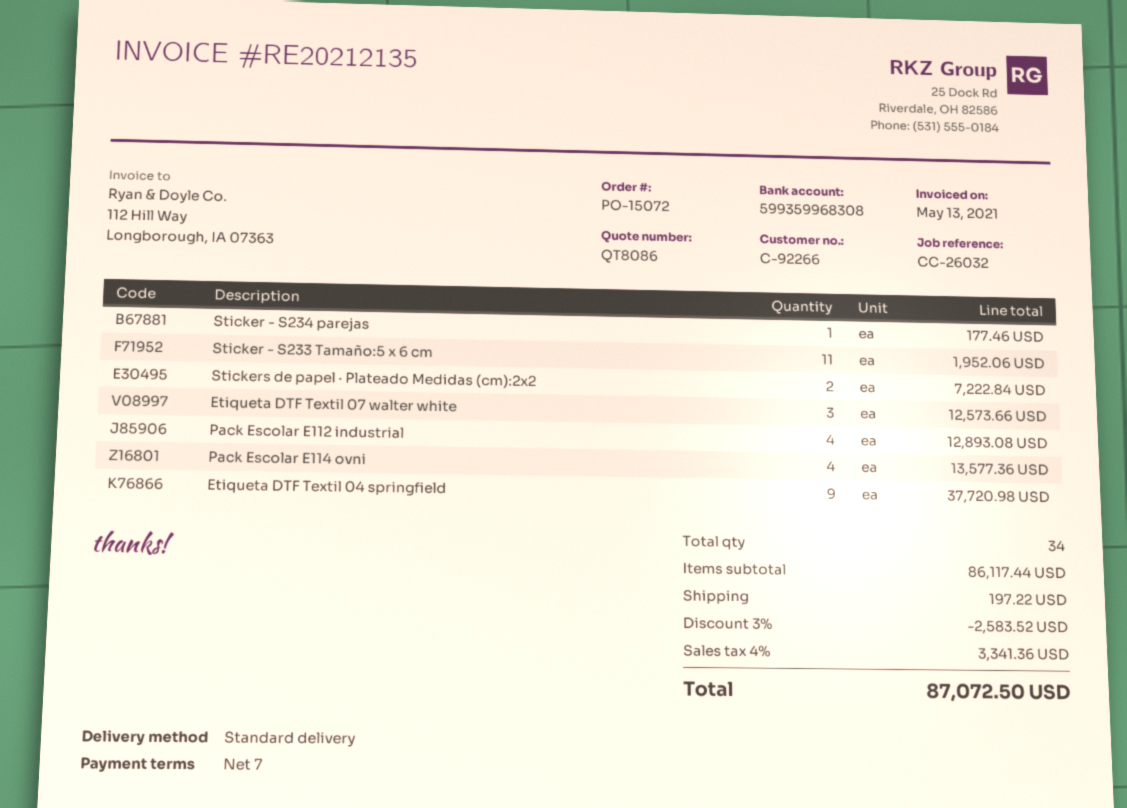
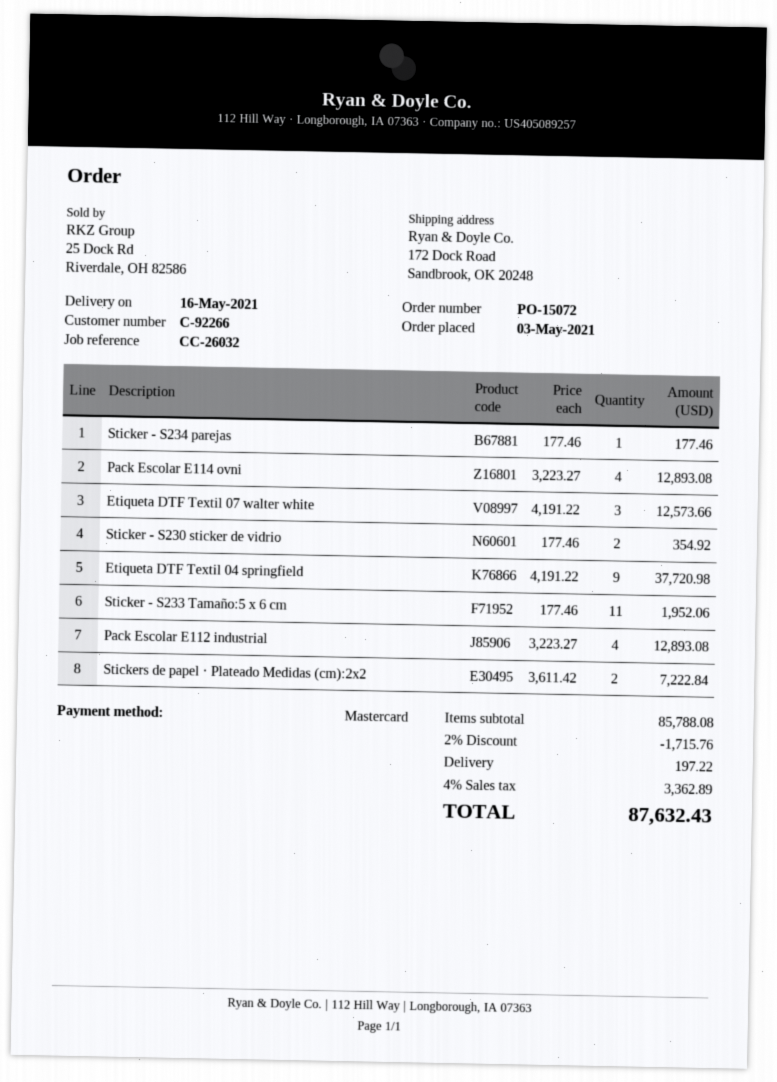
Pack Escolar E114 ovni: 4 for 13577.36 -> 4 for 12893.08
Sticker - S230 sticker de vidrio: none -> 2 for 354.92
subtotal: 86117.44 -> 85788.08
discount: 3% = 2583.52 -> 2% = 1715.76
tax: 4% = 3341.36 -> 4% = 3362.89
total: 87072.50 -> 87632.43

